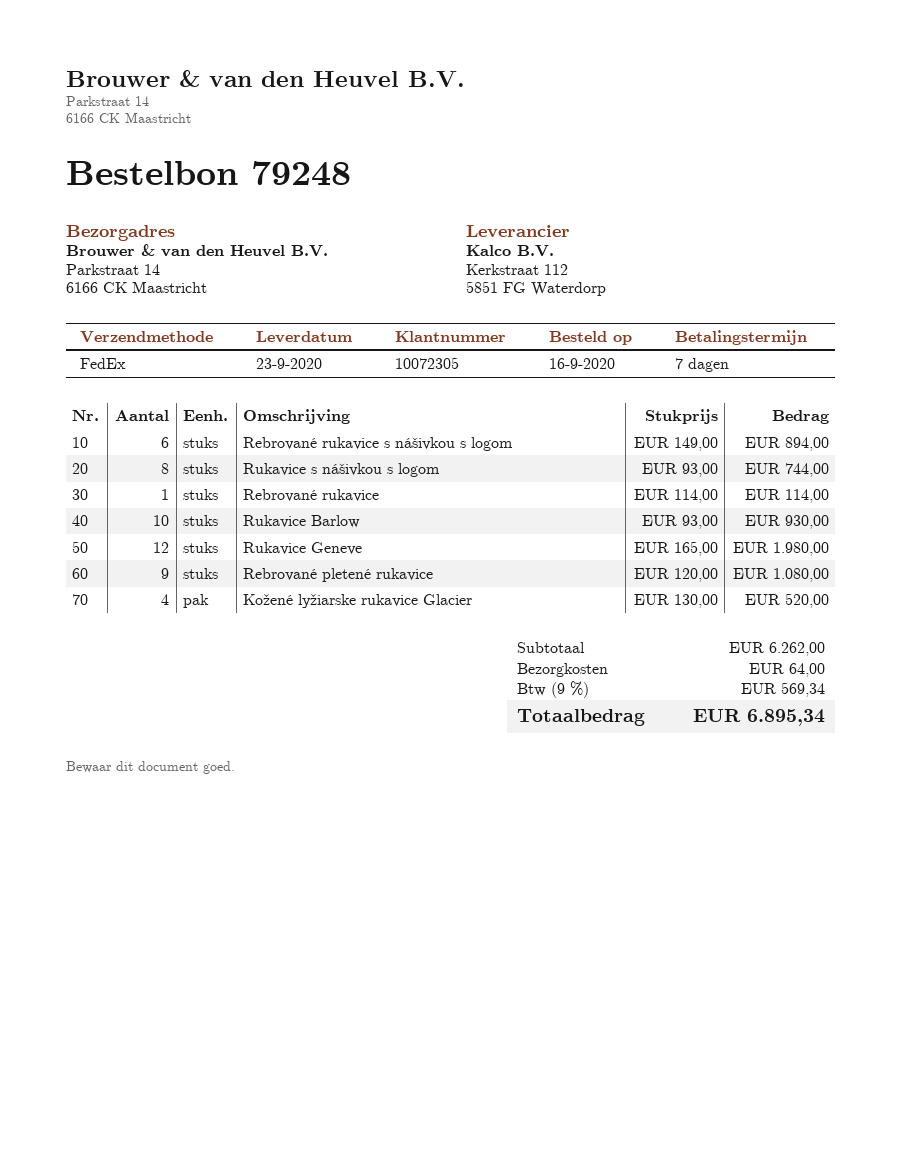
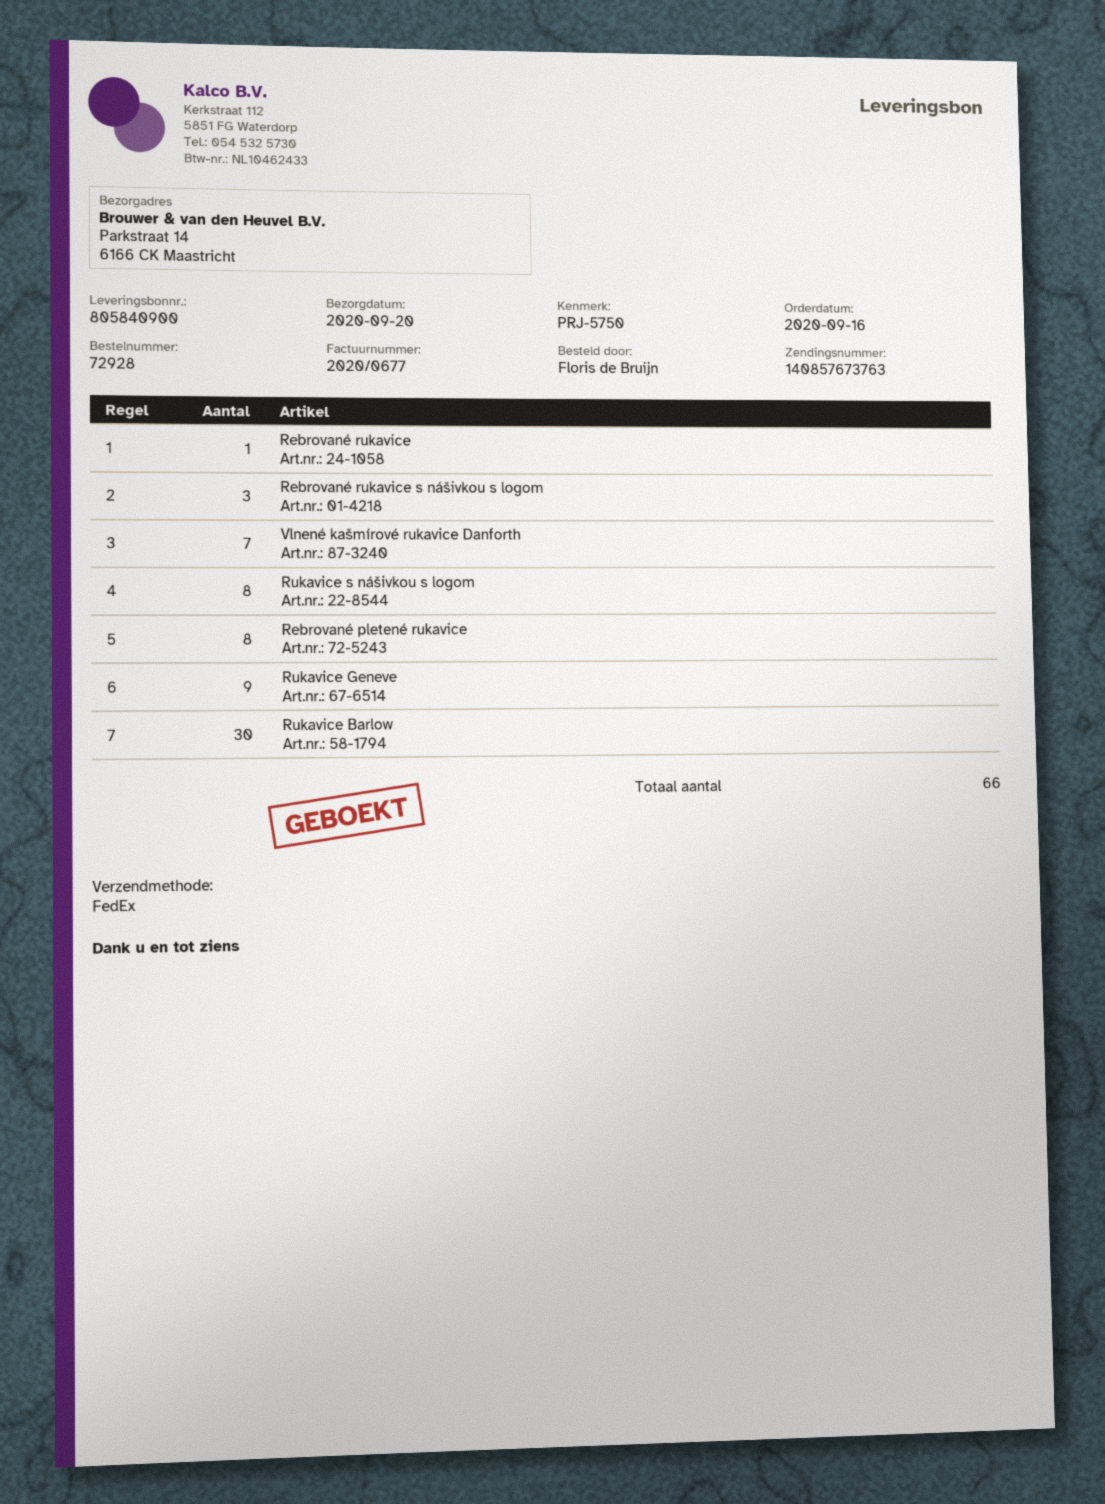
order number: 79248 -> 72928
delivery date: 2020-09-23 -> 2020-09-20
Rebrované rukavice s nášivkou s logom: 6 -> 3
Rukavice Barlow: 10 -> 30
Rukavice Geneve: 12 -> 9
Rebrované pletené rukavice: 9 -> 8
Kožené lyžiarske rukavice Glacier: 4 -> none
Vlnené kašmírové rukavice Danforth: none -> 7

